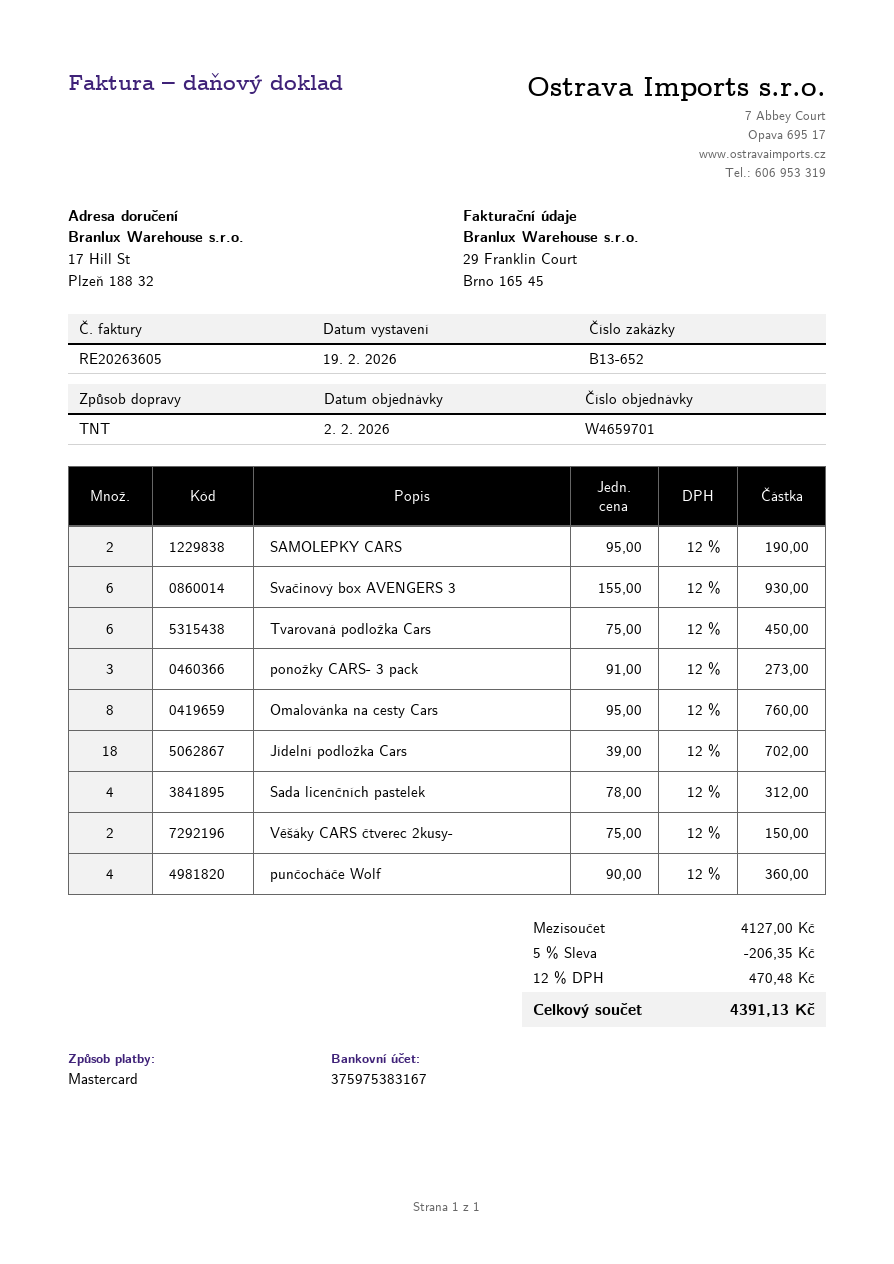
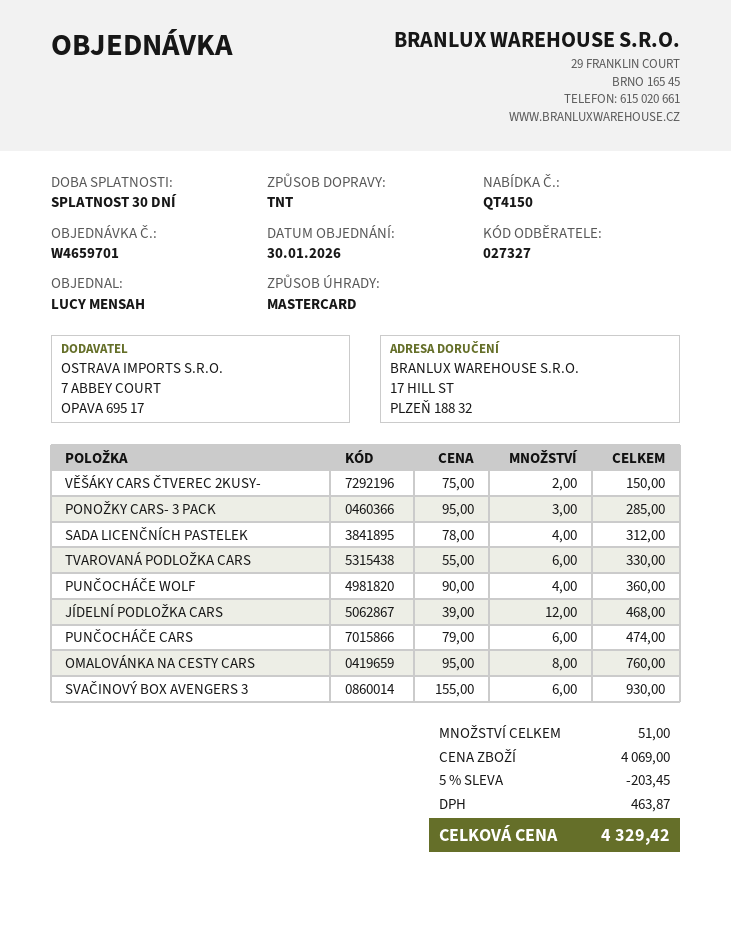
order date: 2026-02-02 -> 2026-01-30
SAMOLEPKY CARS: 2 x 95.00 = 190.00 -> none
Tvarovaná podložka Cars: 6 x 75.00 = 450.00 -> 6 x 55.00 = 330.00
ponožky CARS- 3 pack: 3 x 91.00 = 273.00 -> 3 x 95.00 = 285.00
Jídelní podložka Cars: 18 x 39.00 = 702.00 -> 12 x 39.00 = 468.00
PUNČOCHÁČE CARS: none -> 6 x 79.00 = 474.00
subtotal: 4127.00 -> 4069.00
discount: 5% = 206.35 -> 5% = 203.45
tax: 470.48 -> 463.87
total: 4391.13 -> 4329.42

